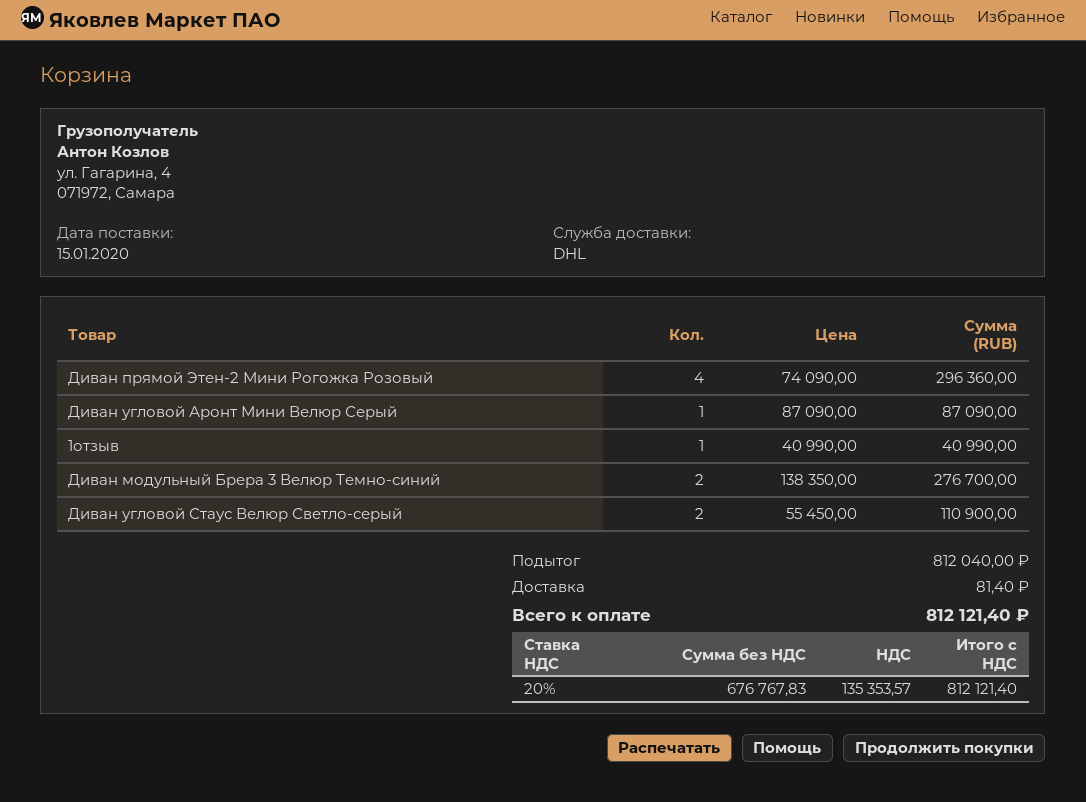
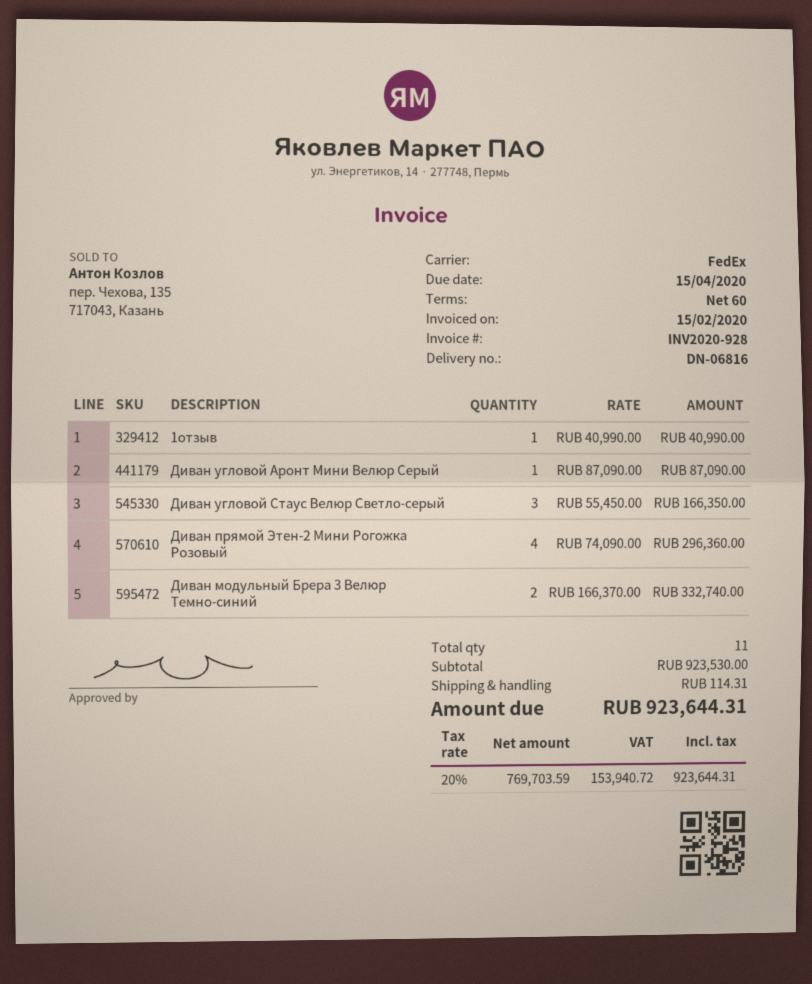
shipping method: DHL -> FedEx
Диван модульный Брера 3 Велюр Темно-синий: 2 x 138350.00 = 276700.00 -> 2 x 166370.00 = 332740.00
Диван угловой Стаус Велюр Светло-серый: 2 x 55450.00 = 110900.00 -> 3 x 55450.00 = 166350.00
subtotal: 812040.00 -> 923530.00
shipping: 81.40 -> 114.31
net: 676767.83 -> 769703.59
tax: 20% = 135353.57 -> 20% = 153940.72
total: 812121.40 -> 923644.31

